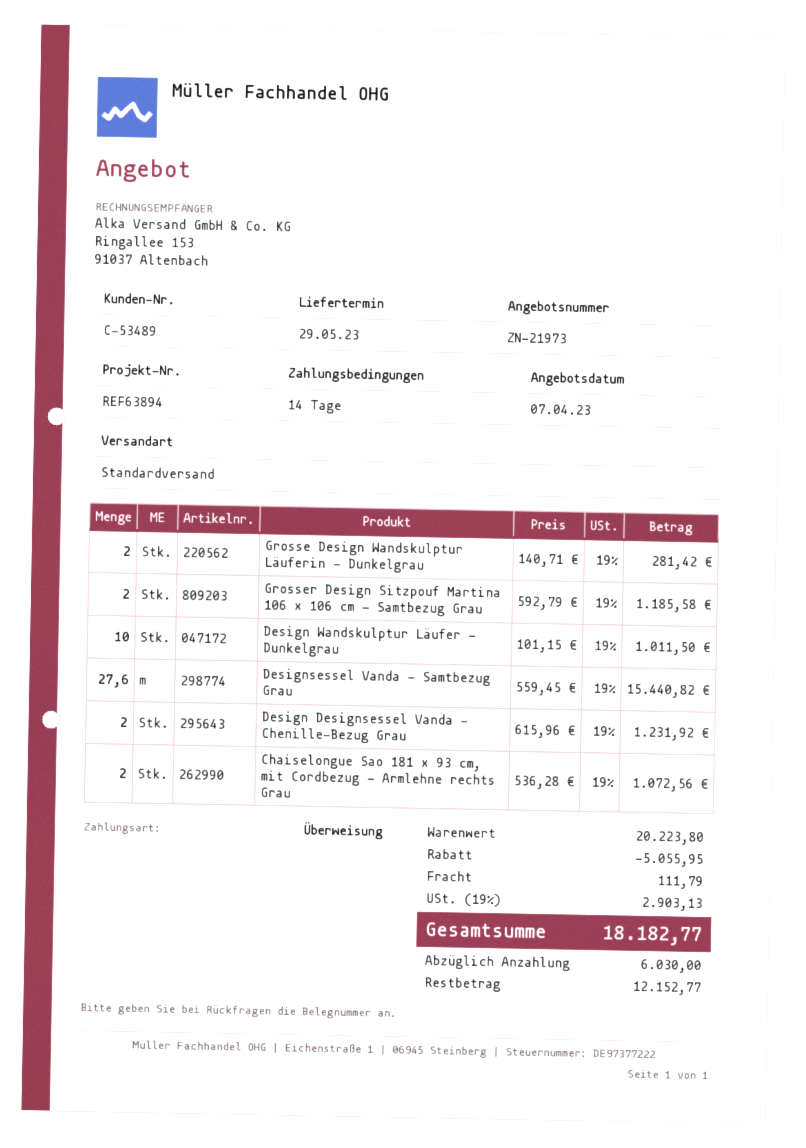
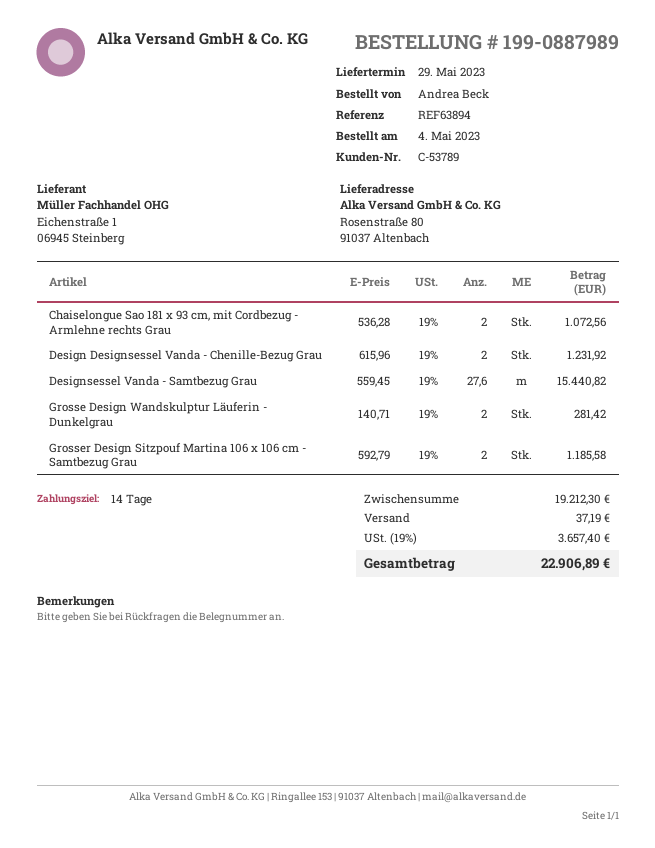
customer number: C-53489 -> C-53789
Design Wandskulptur Läufer - Dunkelgrau: 10 x 101.15 = 1011.50 -> none
subtotal: 20223.80 -> 19212.30
discount: 5055.95 -> none
shipping: 111.79 -> 37.19
tax: 19% = 2903.13 -> 19% = 3657.40
total: 18182.77 -> 22906.89

